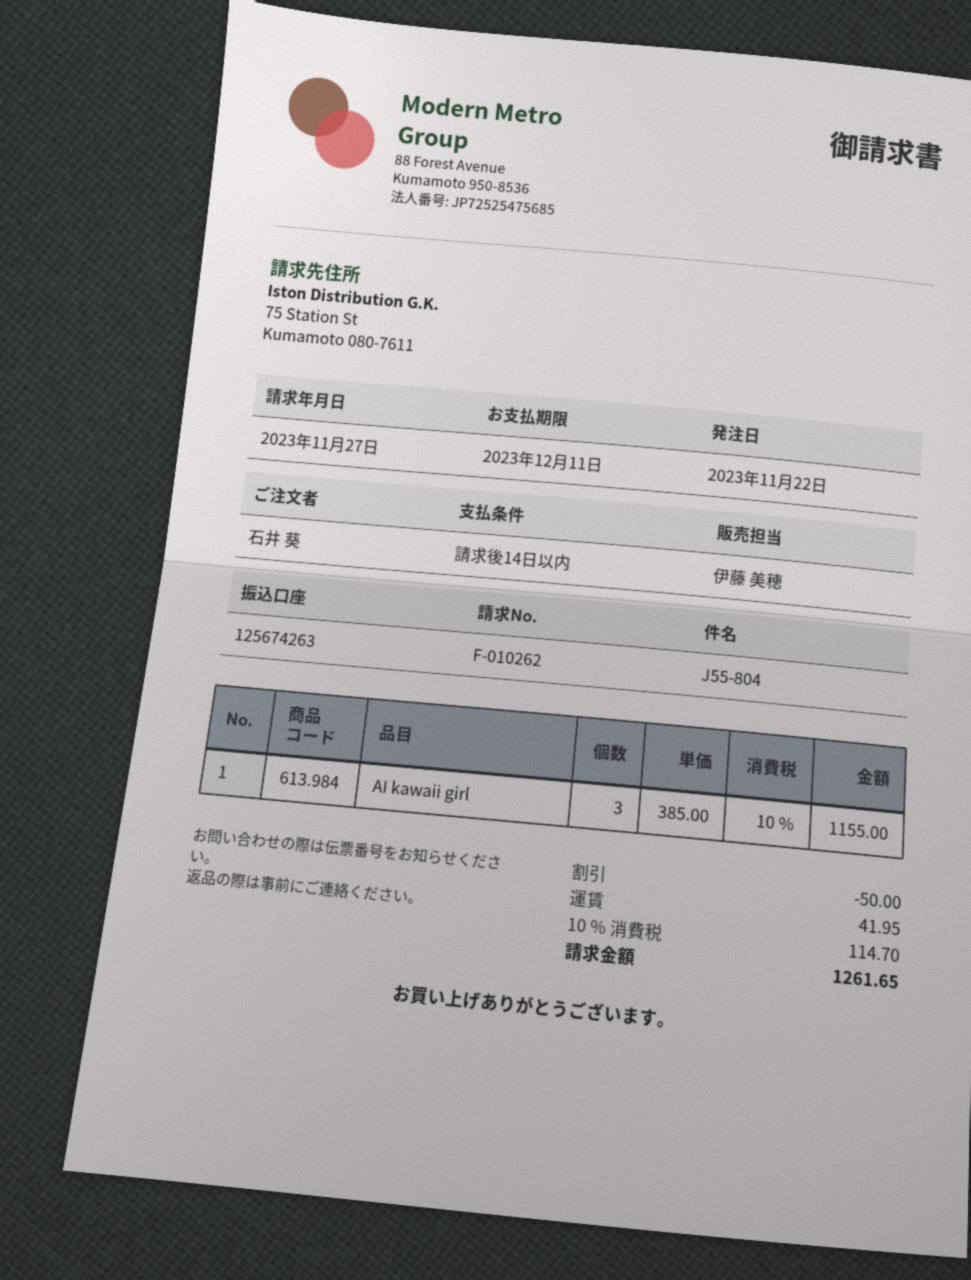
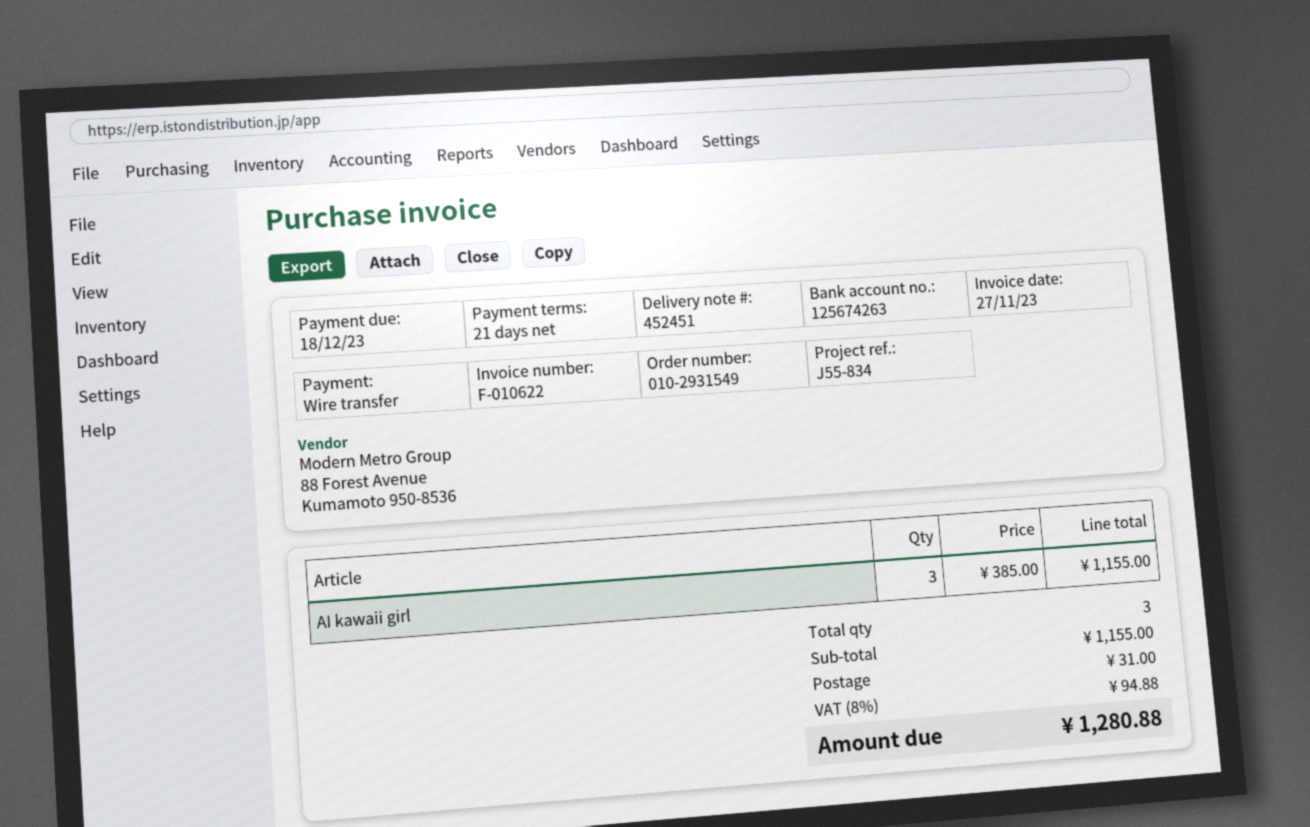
invoice number: F-010262 -> F-010622
payment terms: 14 days -> 21 days
due date: 2023-12-11 -> 2023-12-18
reference: J55-804 -> J55-834
discount: 50.00 -> none
shipping: 41.95 -> 31.00
tax: 10% = 114.70 -> 8% = 94.88
total: 1261.65 -> 1280.88

